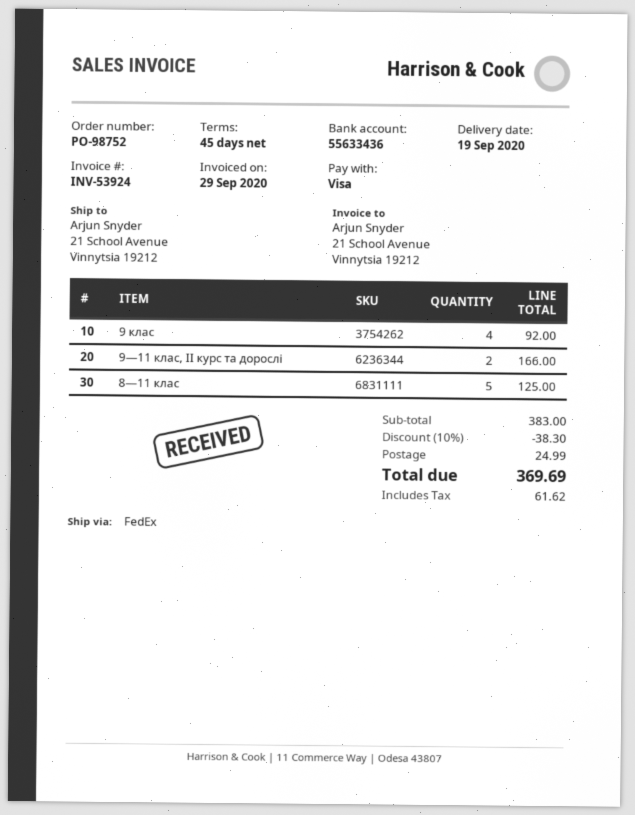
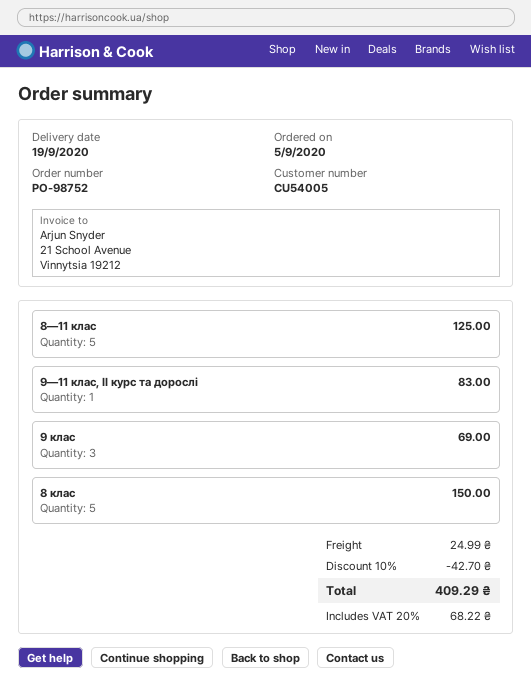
9 клас: 4 for 92.00 -> 3 for 69.00
9—11 клас, II курс та дорослі: 2 for 166.00 -> 1 for 83.00
8 клас: none -> 5 for 150.00
discount: 10% = 38.30 -> 10% = 42.70
tax: 61.62 -> 68.22
total: 369.69 -> 409.29

